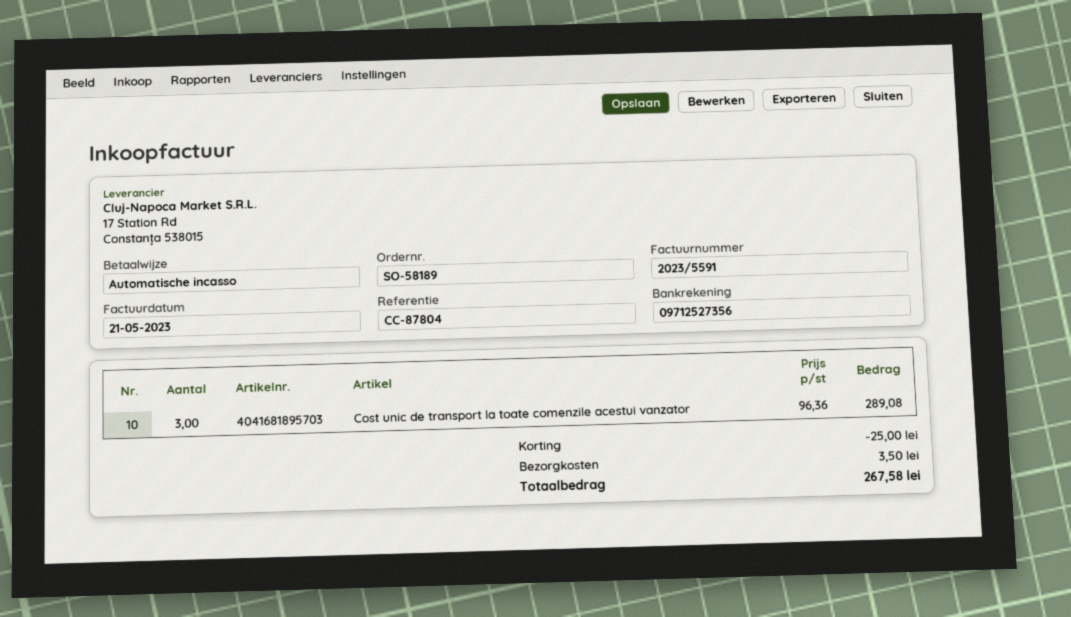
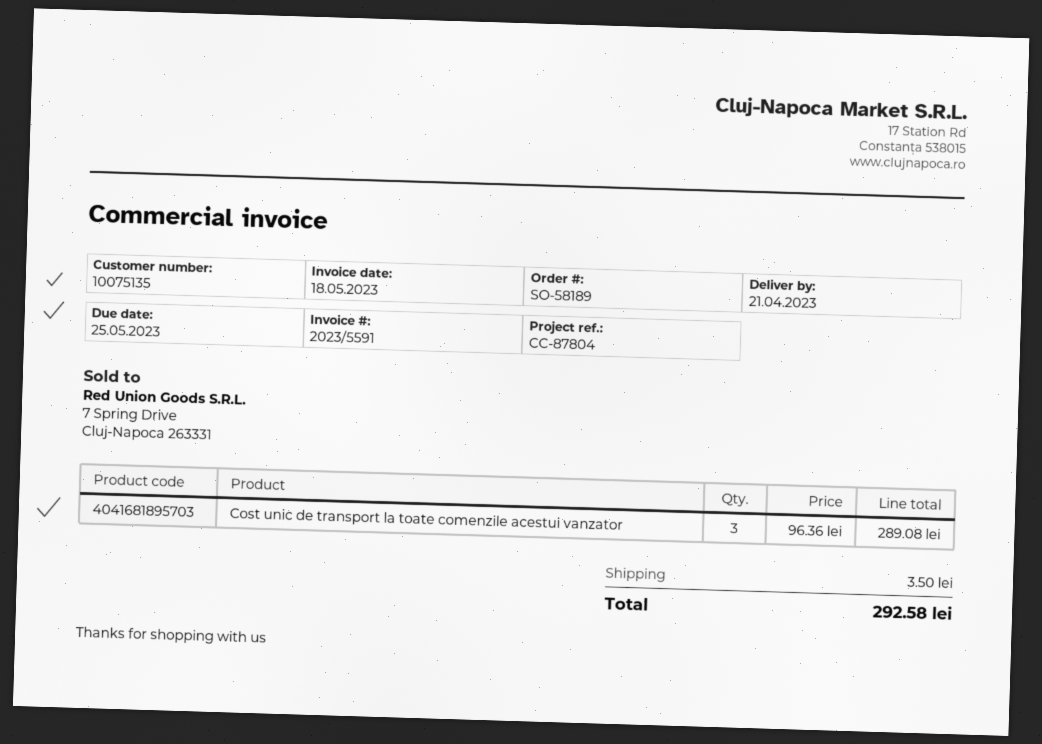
invoice date: 2023-05-21 -> 2023-05-18
discount: 25.00 -> none
total: 267.58 -> 292.58

